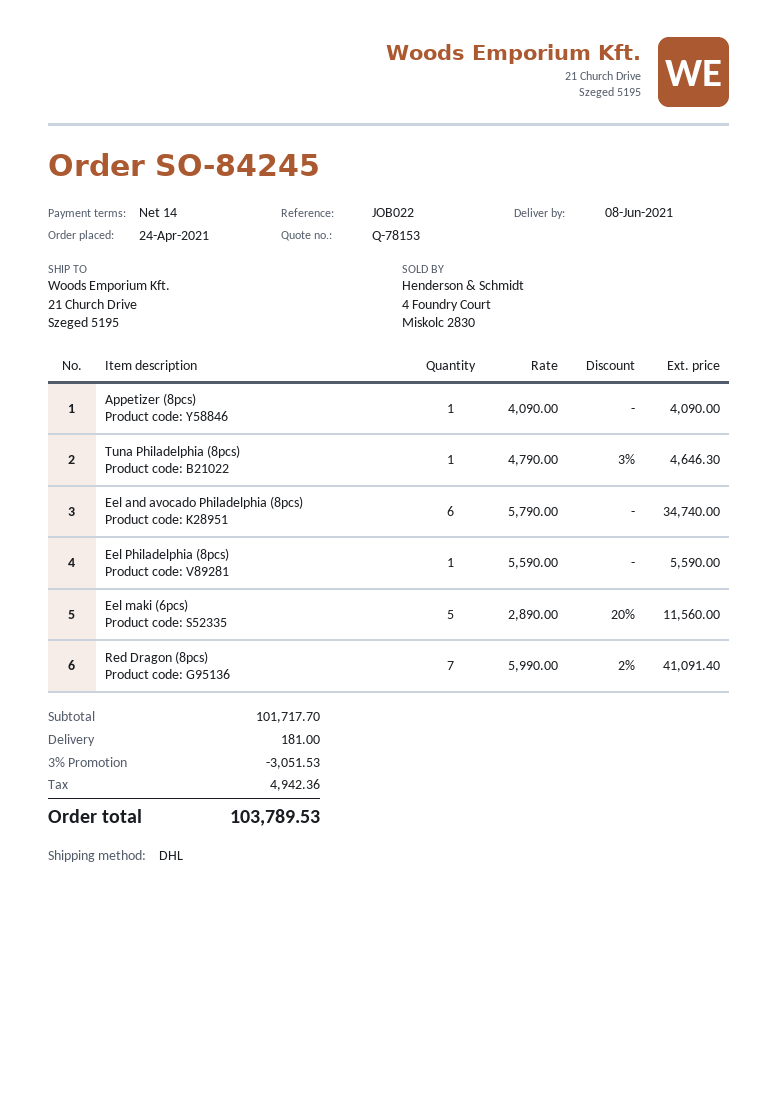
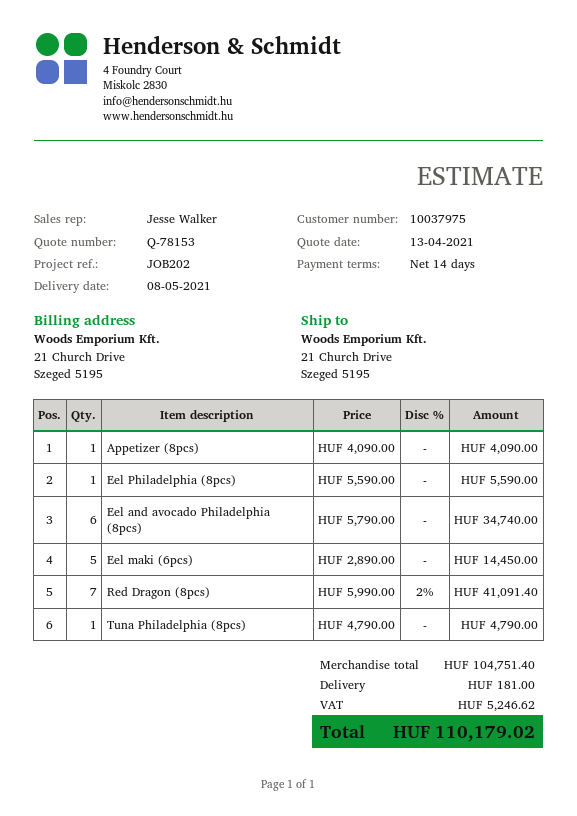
delivery date: 2021-06-08 -> 2021-05-08
reference: JOB022 -> JOB202
Tuna Philadelphia (8pcs): 1 x 4790.00 - 3% = 4646.30 -> 1 x 4790.00 = 4790.00
Eel maki (6pcs): 5 x 2890.00 - 20% = 11560.00 -> 5 x 2890.00 = 14450.00
subtotal: 101717.70 -> 104751.40
discount: 3% = 3051.53 -> none
tax: 4942.36 -> 5246.62
total: 103789.53 -> 110179.02

